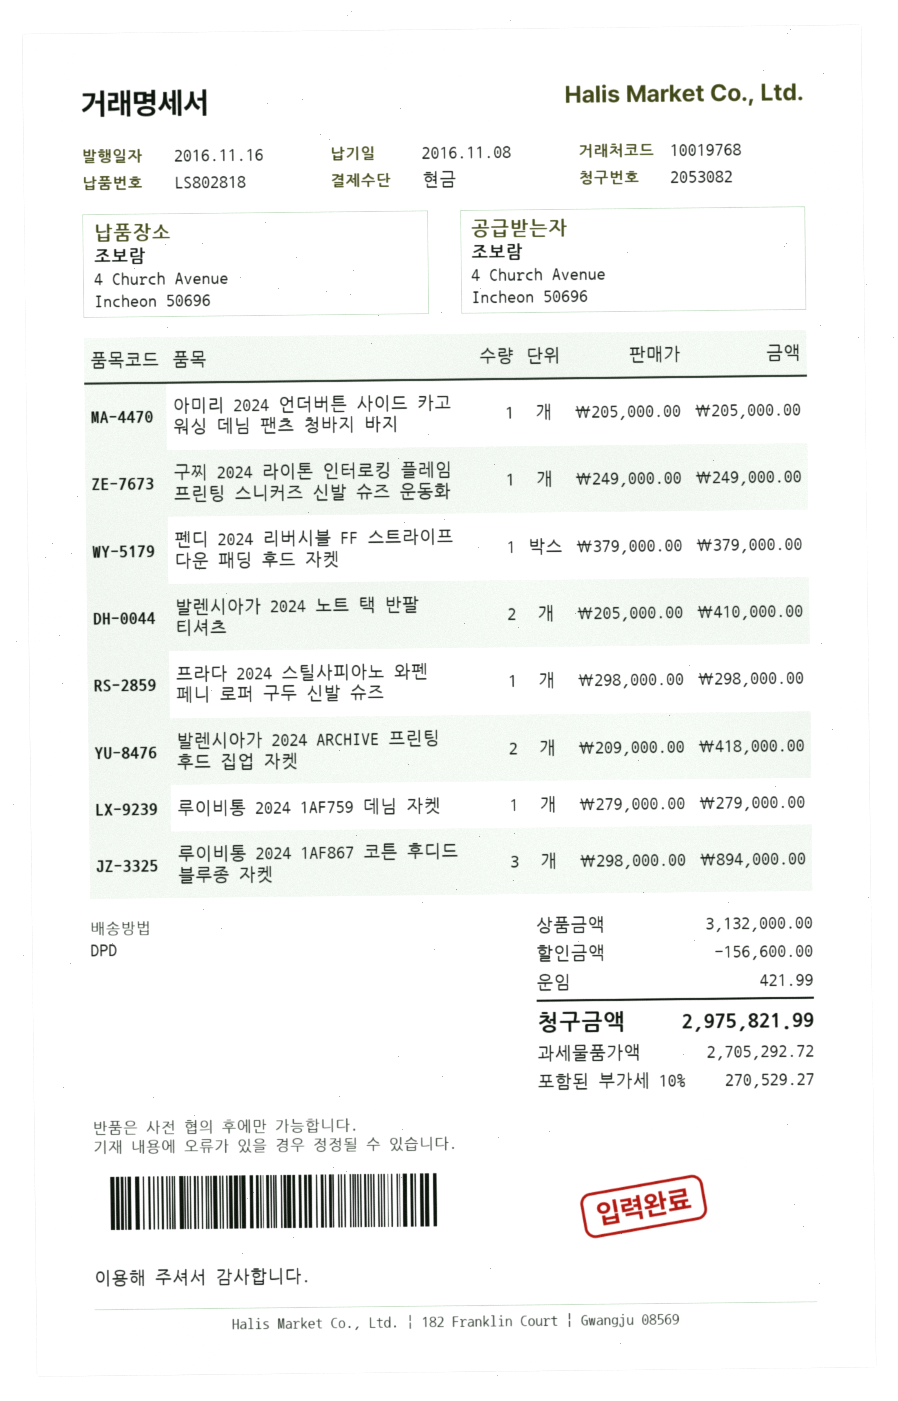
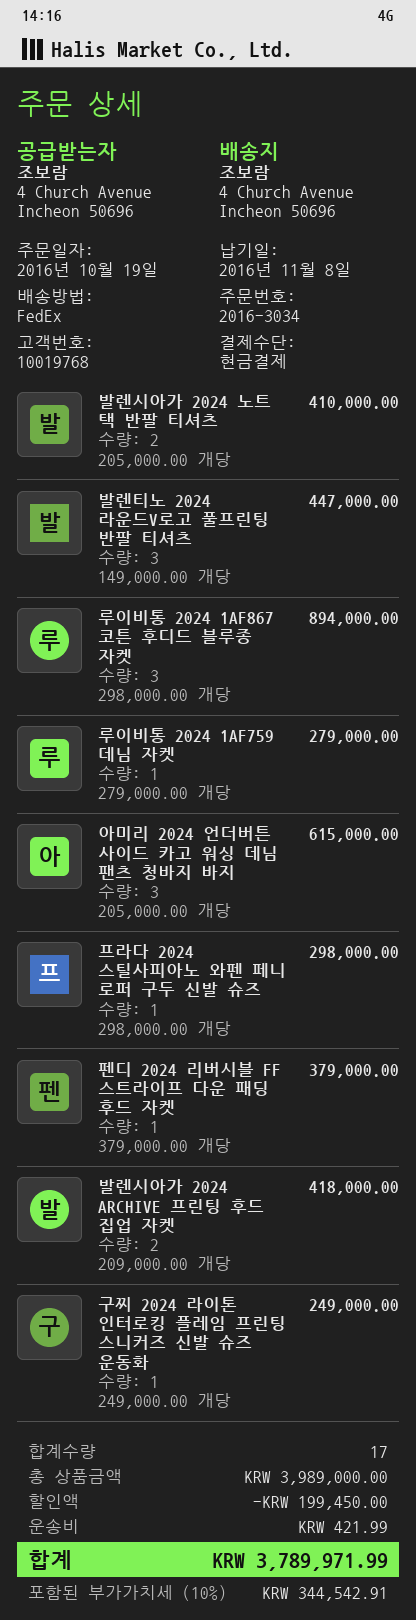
shipping method: DPD -> FedEx
아미리 2024 언더버튼 사이드 카고 워싱 데님 팬츠 청바지 바지: 1 x 205000.00 = 205000.00 -> 3 x 205000.00 = 615000.00
발렌티노 2024 라운드V로고 풀프린팅 반팔 티셔츠: none -> 3 x 149000.00 = 447000.00
subtotal: 3132000.00 -> 3989000.00
discount: 156600.00 -> 199450.00
tax: 10% = 270529.27 -> 10% = 344542.91
total: 2975821.99 -> 3789971.99

